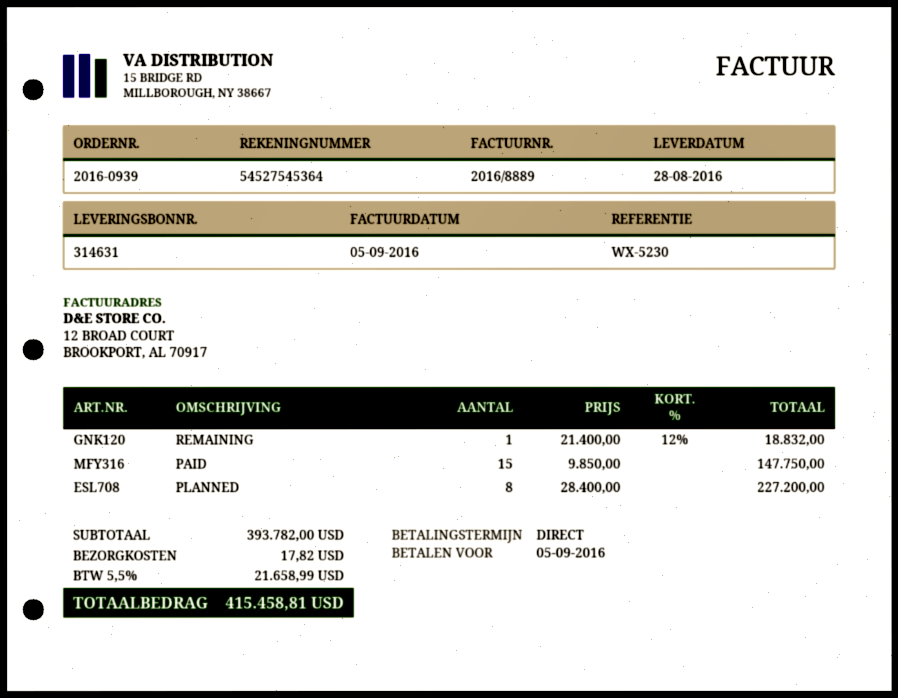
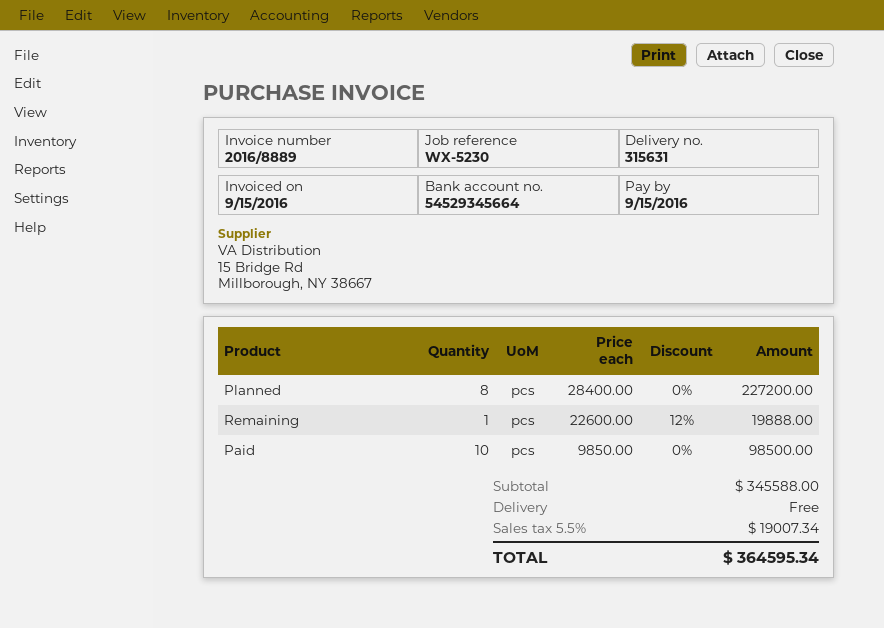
delivery note number: 314631 -> 315631
invoice date: 2016-09-05 -> 2016-09-15
due date: 2016-09-05 -> 2016-09-15
bank account: 54527545364 -> 54529345664
REMAINING: 1 x 21400.00 - 12% = 18832.00 -> 1 x 22600.00 - 12% = 19888.00
PAID: 15 x 9850.00 = 147750.00 -> 10 x 9850.00 = 98500.00
subtotal: 393782.00 -> 345588.00
shipping: 17.82 -> 0.00
tax: 5.5% = 21658.99 -> 5.5% = 19007.34
total: 415458.81 -> 364595.34

